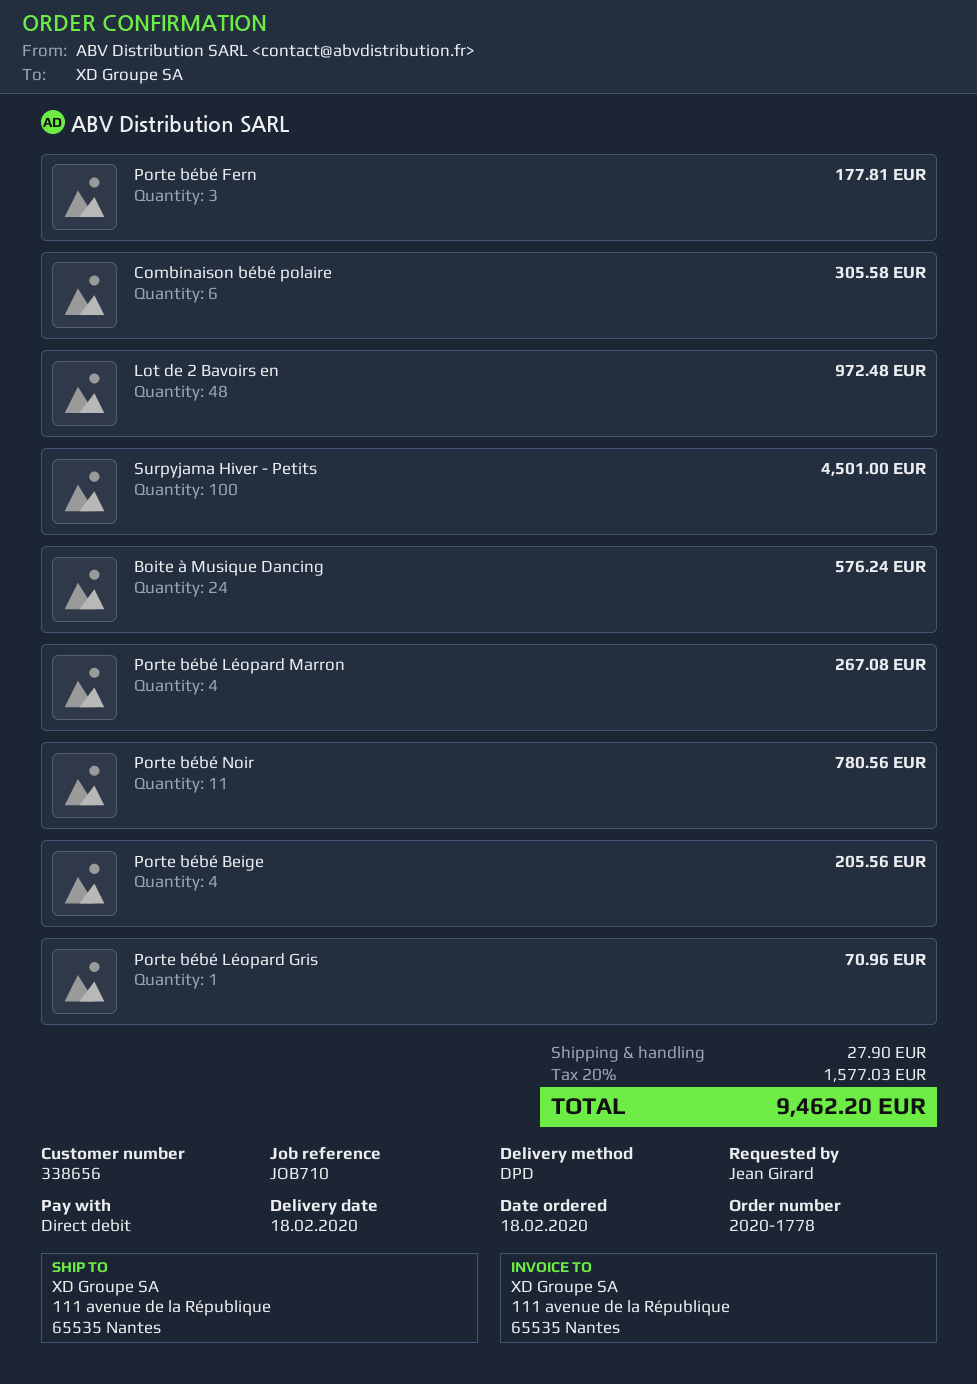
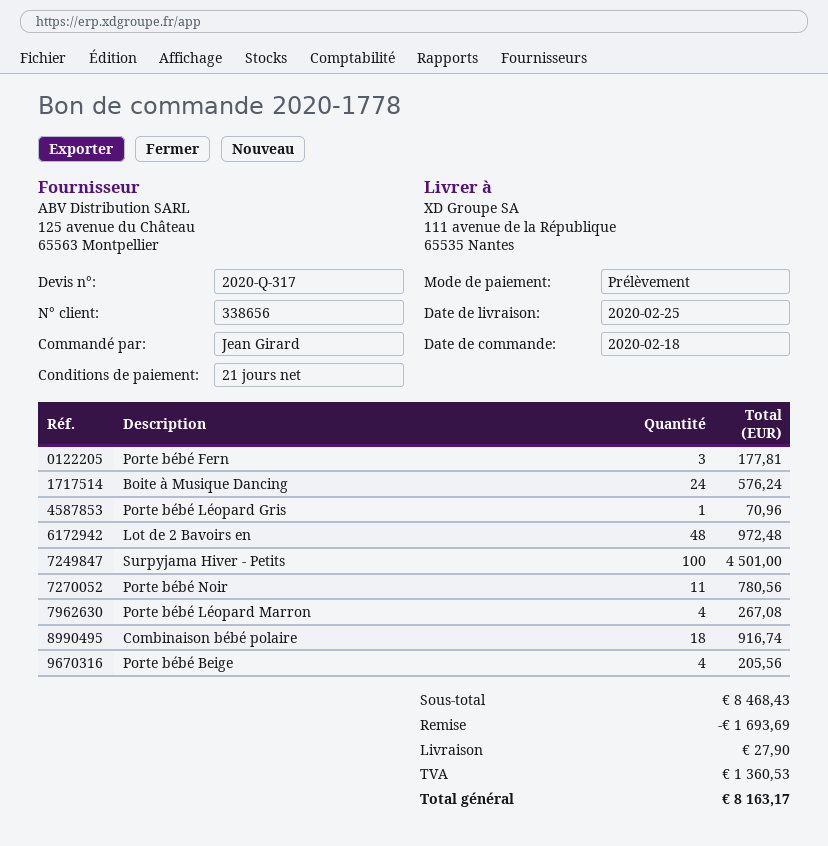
delivery date: 2020-02-18 -> 2020-02-25
Combinaison bébé polaire: 6 for 305.58 -> 18 for 916.74
discount: none -> 1693.69
tax: 1577.03 -> 1360.53
total: 9462.20 -> 8163.17

